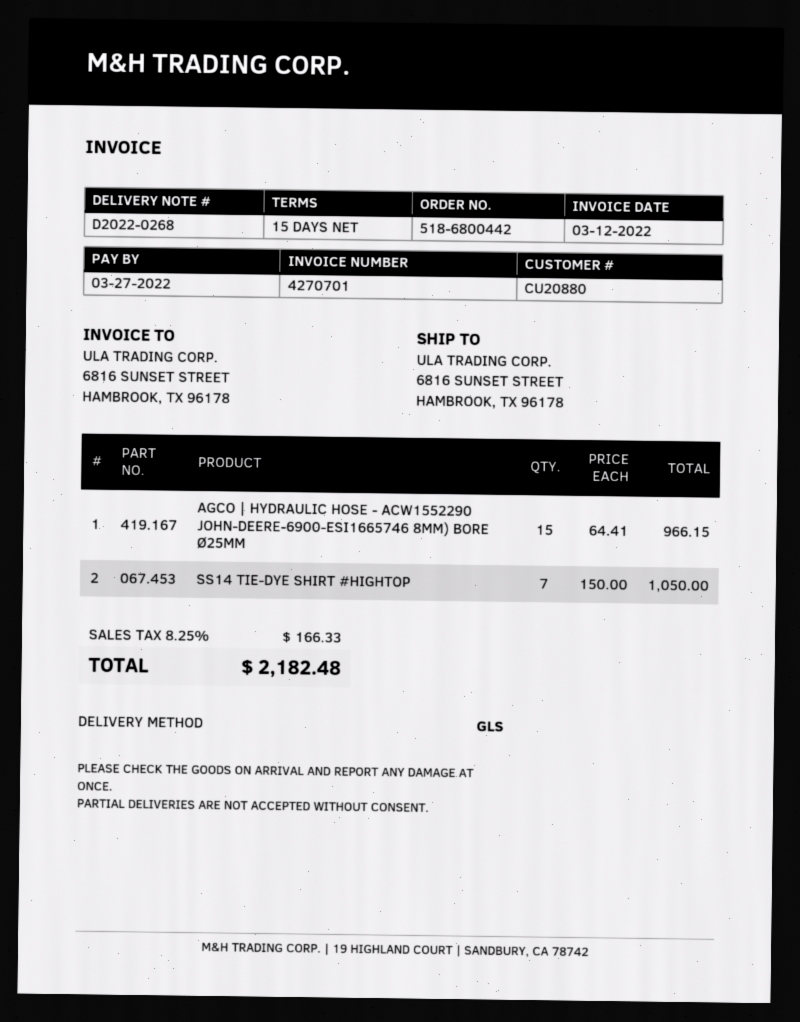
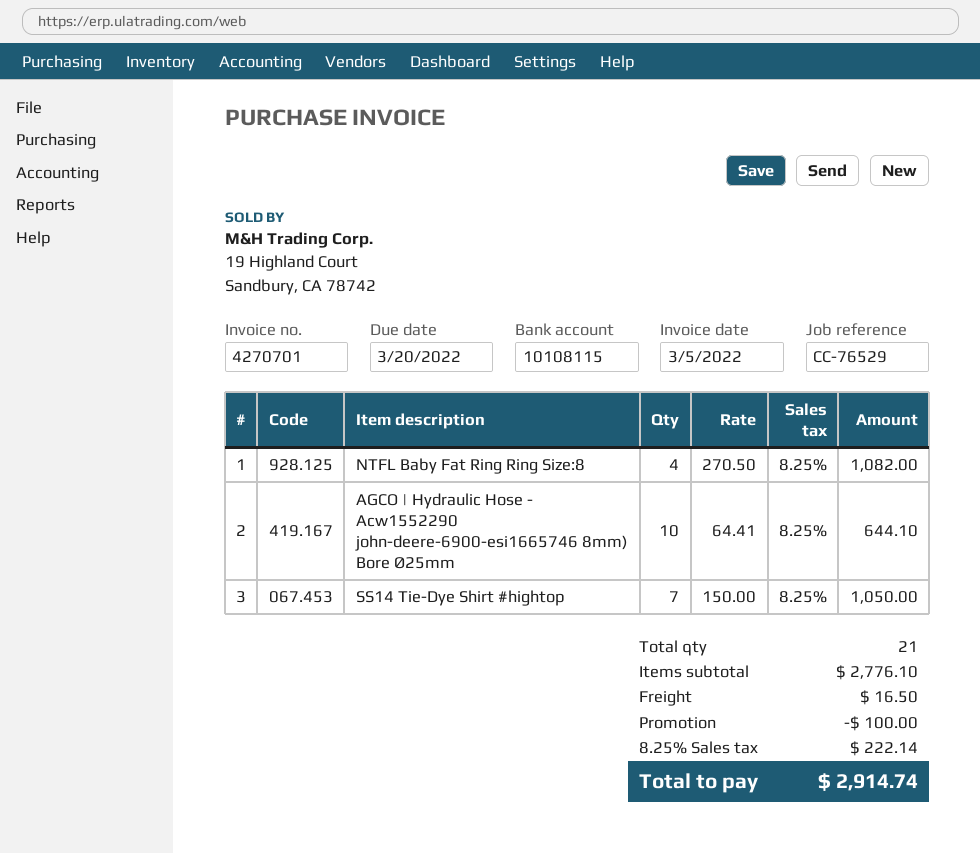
invoice date: 2022-03-12 -> 2022-03-05
due date: 2022-03-27 -> 2022-03-20
AGCO | HYDRAULIC HOSE - ACW1552290 JOHN-DEERE-6900-ESI1665746 8MM) BORE Ø25MM: 15 x 64.41 = 966.15 -> 10 x 64.41 = 644.10
NTFL Baby Fat Ring Ring Size:8: none -> 4 x 270.50 = 1082.00
discount: none -> 100.00
shipping: none -> 16.50
tax: 8.25% = 166.33 -> 8.25% = 222.14
total: 2182.48 -> 2914.74

